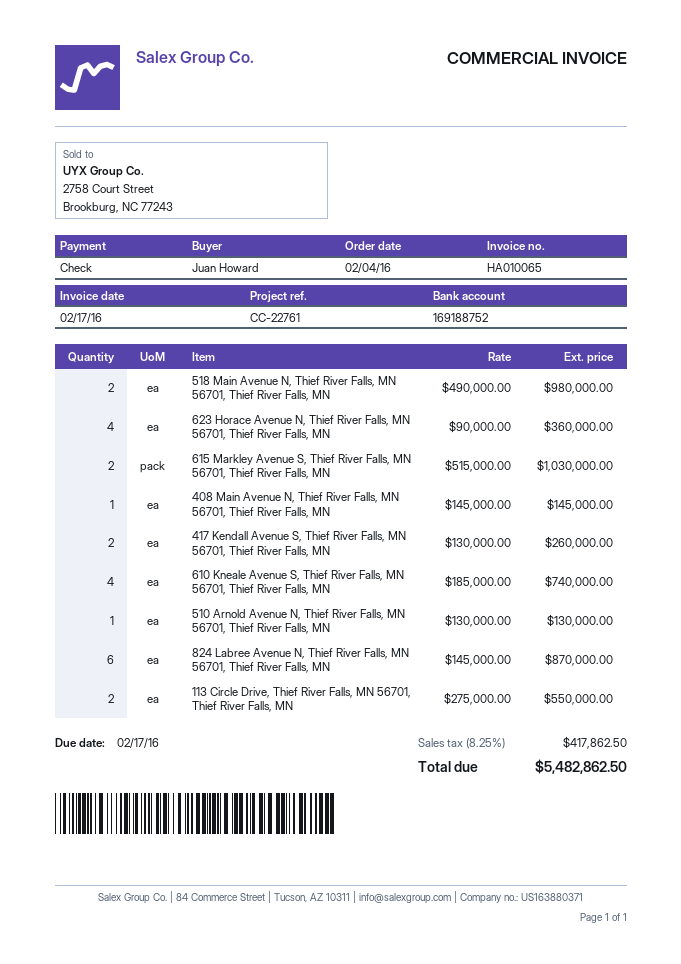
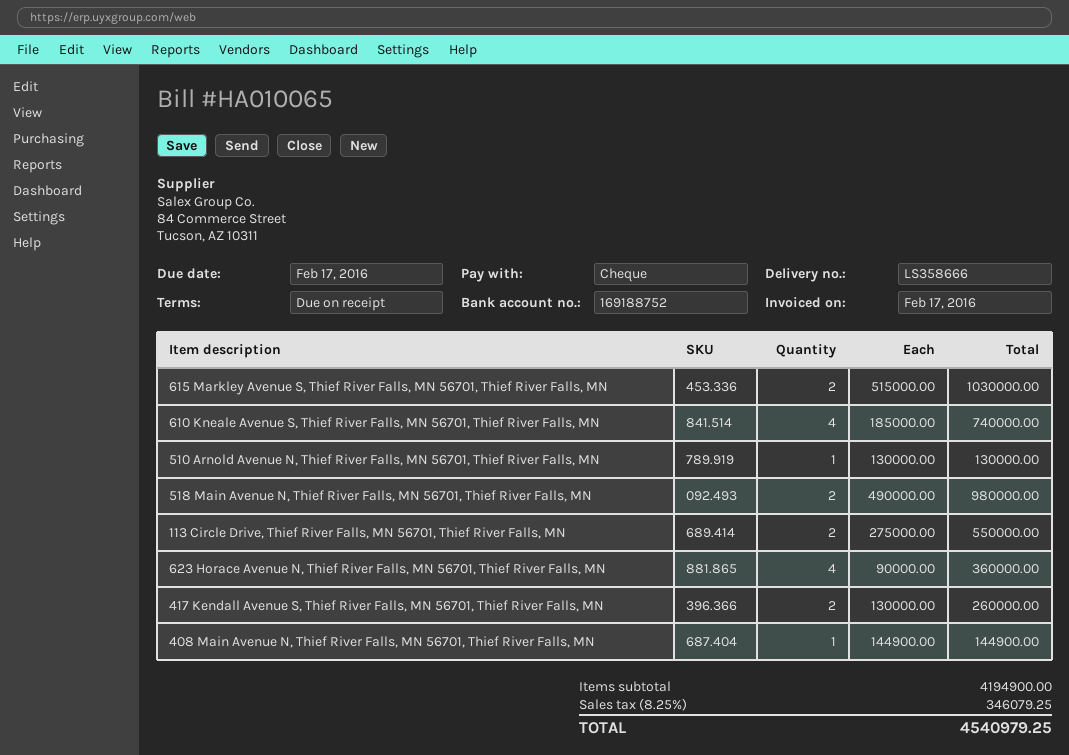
408 Main Avenue N, Thief River Falls, MN 56701, Thief River Falls, MN: 1 x 145000.00 = 145000.00 -> 1 x 144900.00 = 144900.00
824 Labree Avenue N, Thief River Falls, MN 56701, Thief River Falls, MN: 6 x 145000.00 = 870000.00 -> none
tax: 8.25% = 417862.50 -> 8.25% = 346079.25
total: 5482862.50 -> 4540979.25

